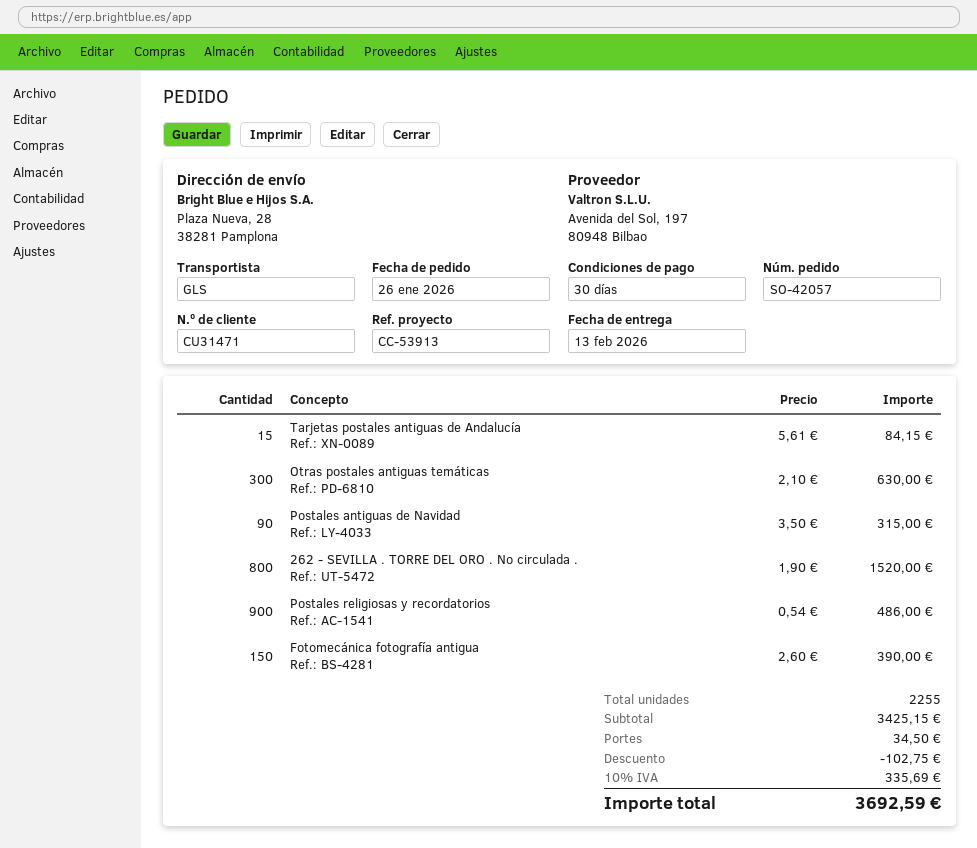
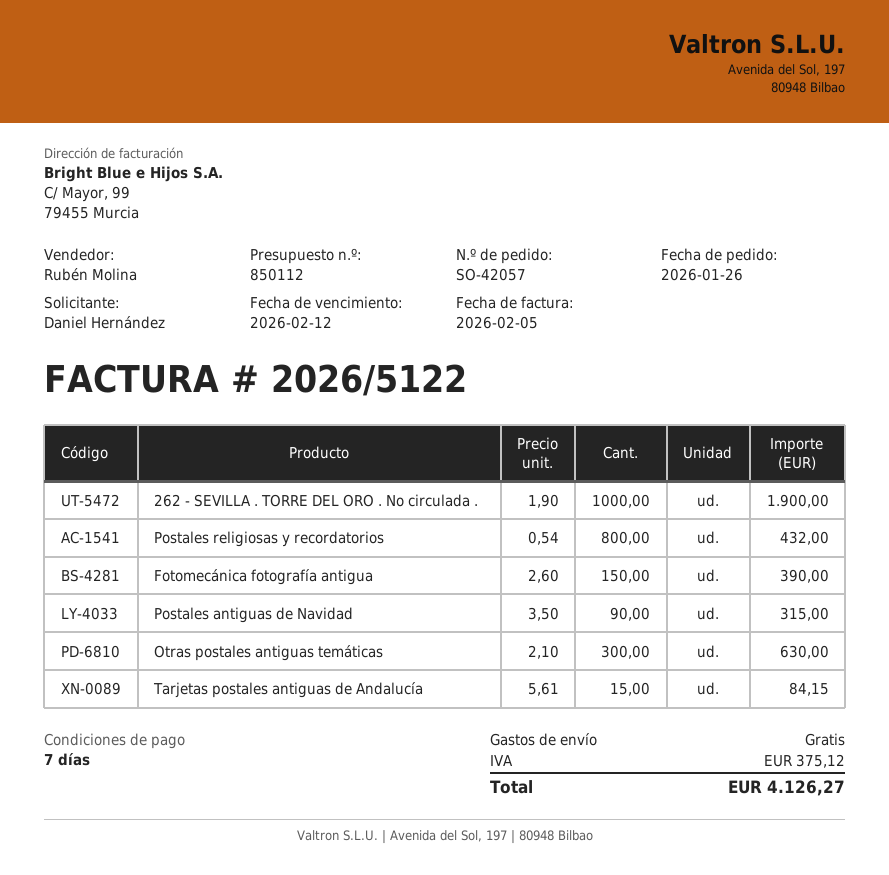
payment terms: 30 days -> 7 days
262 - SEVILLA . TORRE DEL ORO . No circulada .: 800 x 1.90 = 1520.00 -> 1000 x 1.90 = 1900.00
Postales religiosas y recordatorios: 900 x 0.54 = 486.00 -> 800 x 0.54 = 432.00
discount: 102.75 -> none
shipping: 34.50 -> 0.00
tax: 335.69 -> 375.12
total: 3692.59 -> 4126.27

